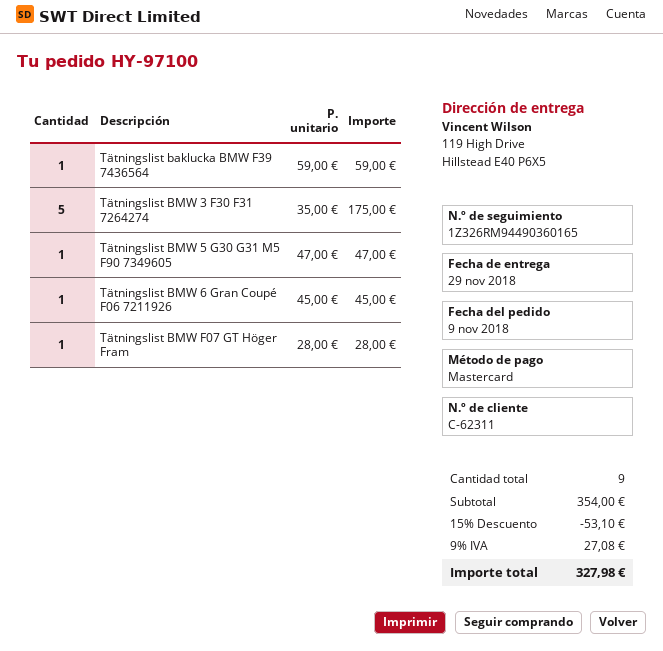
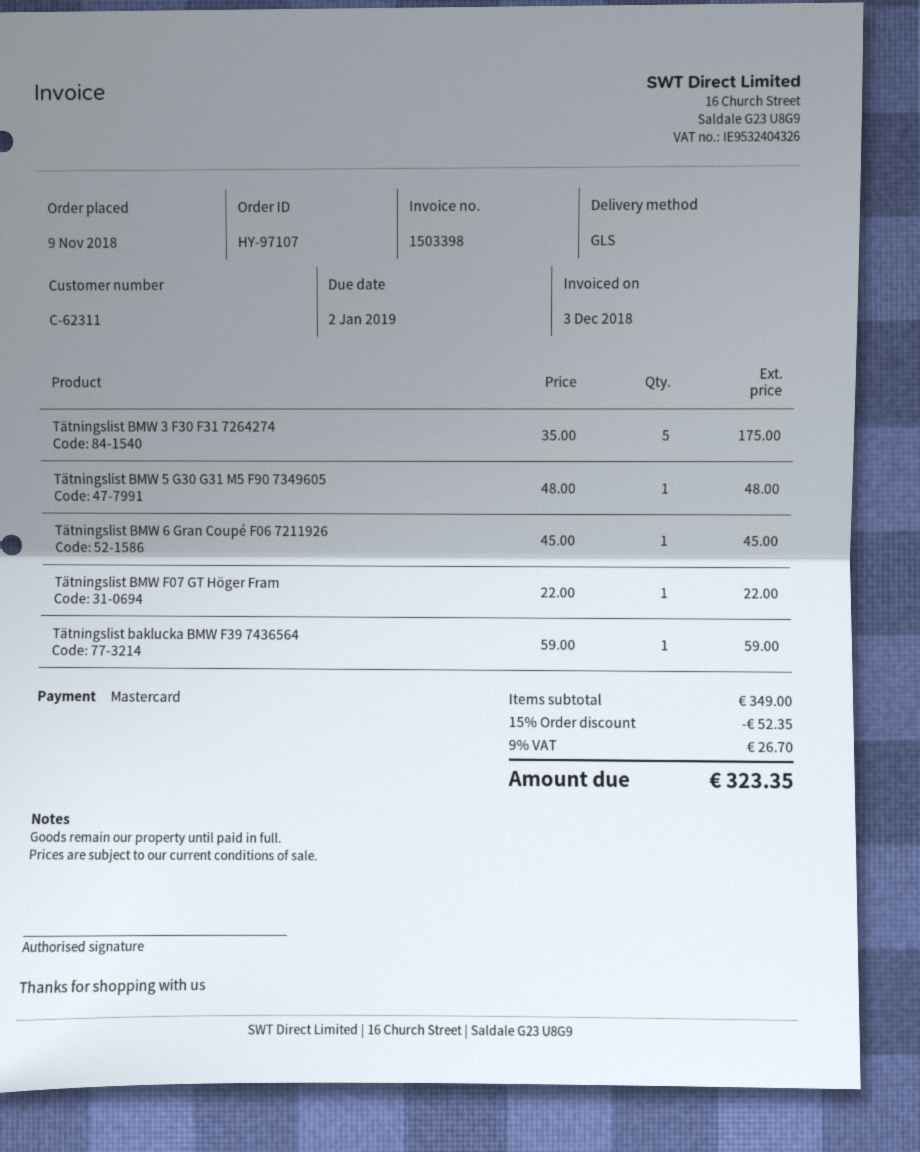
order number: HY-97100 -> HY-97107
Tätningslist BMW 5 G30 G31 M5 F90 7349605: 1 x 47.00 = 47.00 -> 1 x 48.00 = 48.00
Tätningslist BMW F07 GT Höger Fram: 1 x 28.00 = 28.00 -> 1 x 22.00 = 22.00
subtotal: 354.00 -> 349.00
discount: 15% = 53.10 -> 15% = 52.35
tax: 9% = 27.08 -> 9% = 26.70
total: 327.98 -> 323.35

